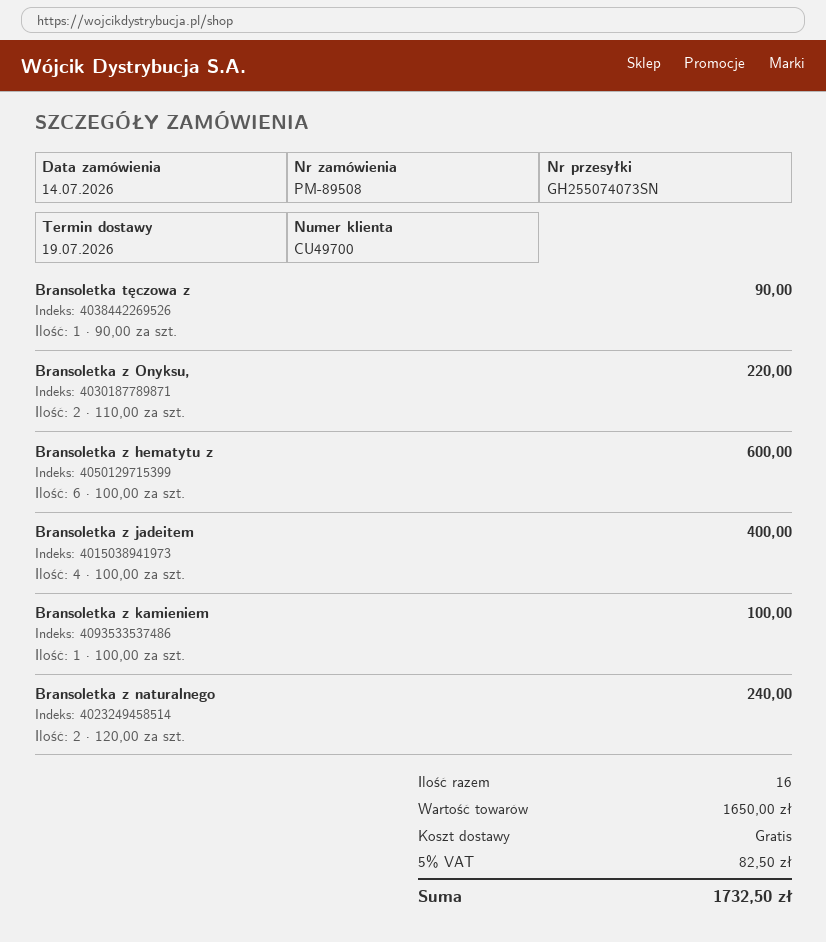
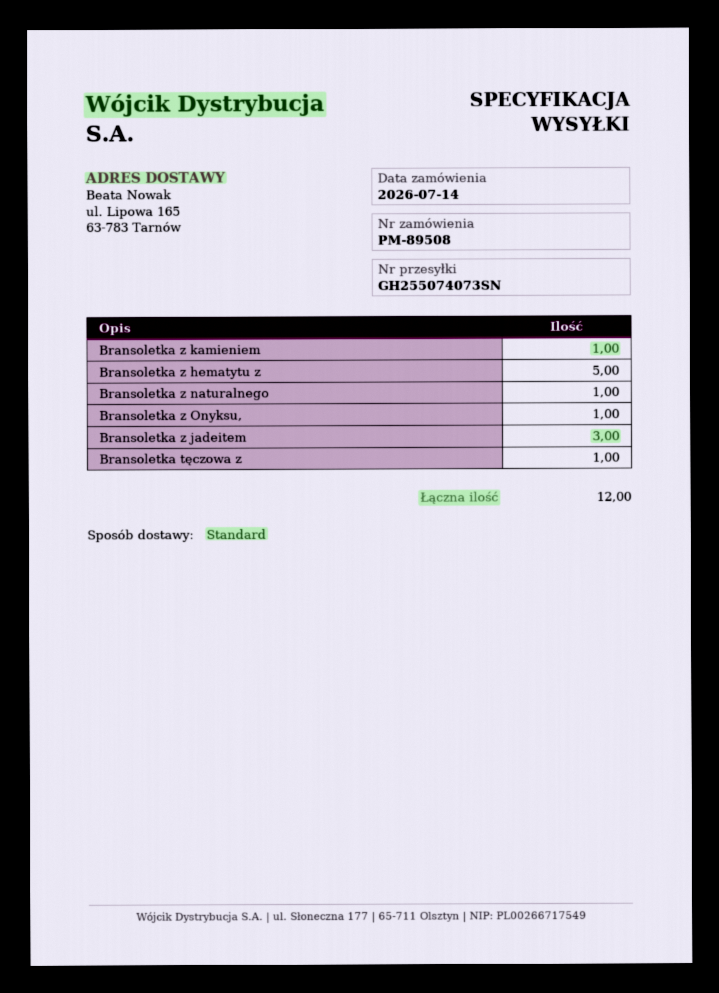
Bransoletka z Onyksu,: 2 -> 1
Bransoletka z hematytu z: 6 -> 5
Bransoletka z jadeitem: 4 -> 3
Bransoletka z naturalnego: 2 -> 1
total quantity: 16 -> 12

